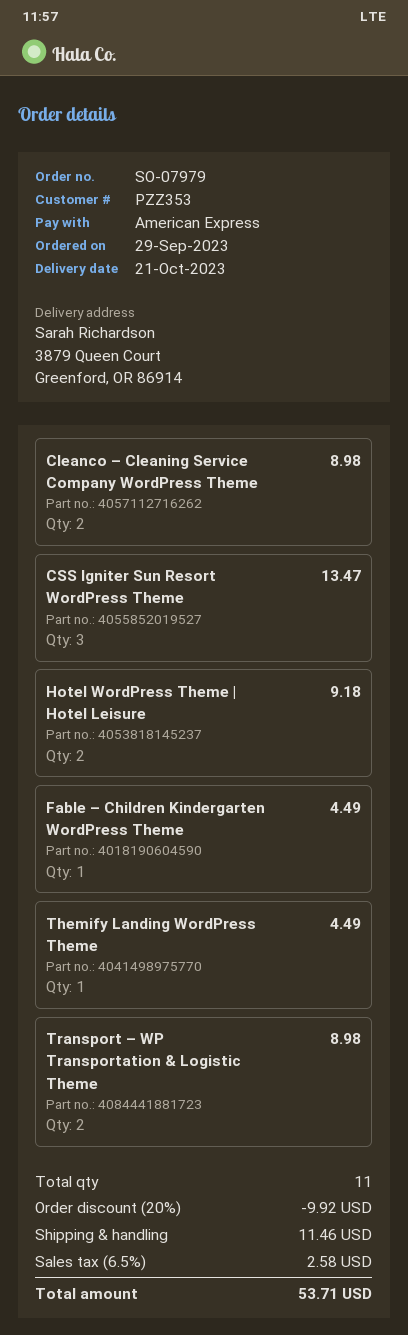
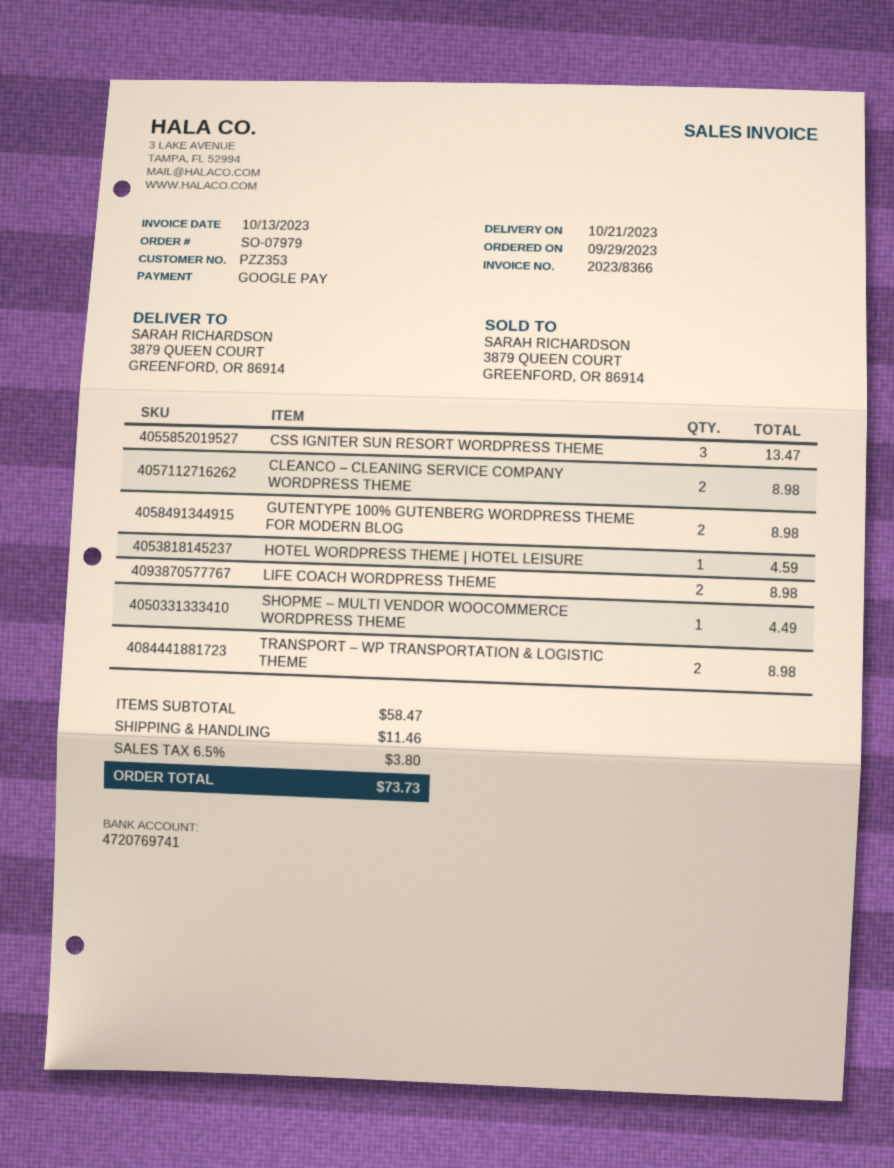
payment method: American Express -> Google Pay
Hotel WordPress Theme | Hotel Leisure: 2 for 9.18 -> 1 for 4.59
Fable – Children Kindergarten WordPress Theme: 1 for 4.49 -> none
Themify Landing WordPress Theme: 1 for 4.49 -> none
GUTENTYPE 100% GUTENBERG WORDPRESS THEME FOR MODERN BLOG: none -> 2 for 8.98
LIFE COACH WORDPRESS THEME: none -> 2 for 8.98
SHOPME – MULTI VENDOR WOOCOMMERCE WORDPRESS THEME: none -> 1 for 4.49
discount: 20% = 9.92 -> none
tax: 6.5% = 2.58 -> 6.5% = 3.80
total: 53.71 -> 73.73

